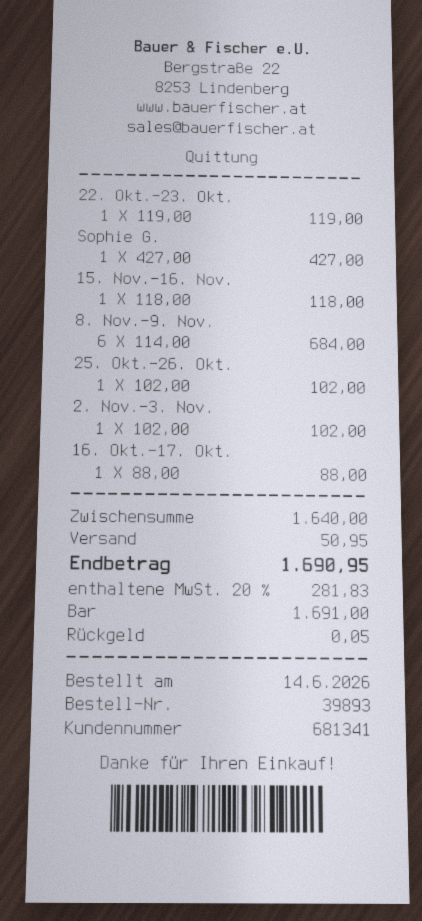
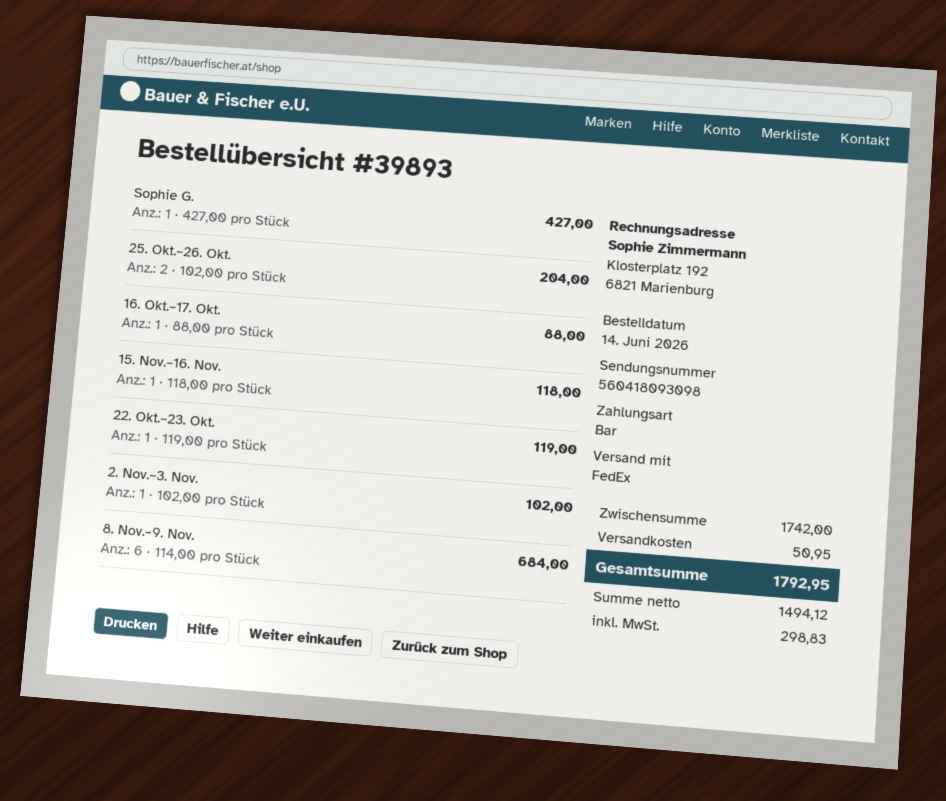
25. Okt.–26. Okt.: 1 x 102.00 = 102.00 -> 2 x 102.00 = 204.00
subtotal: 1640.00 -> 1742.00
tax: 281.83 -> 298.83
total: 1690.95 -> 1792.95

